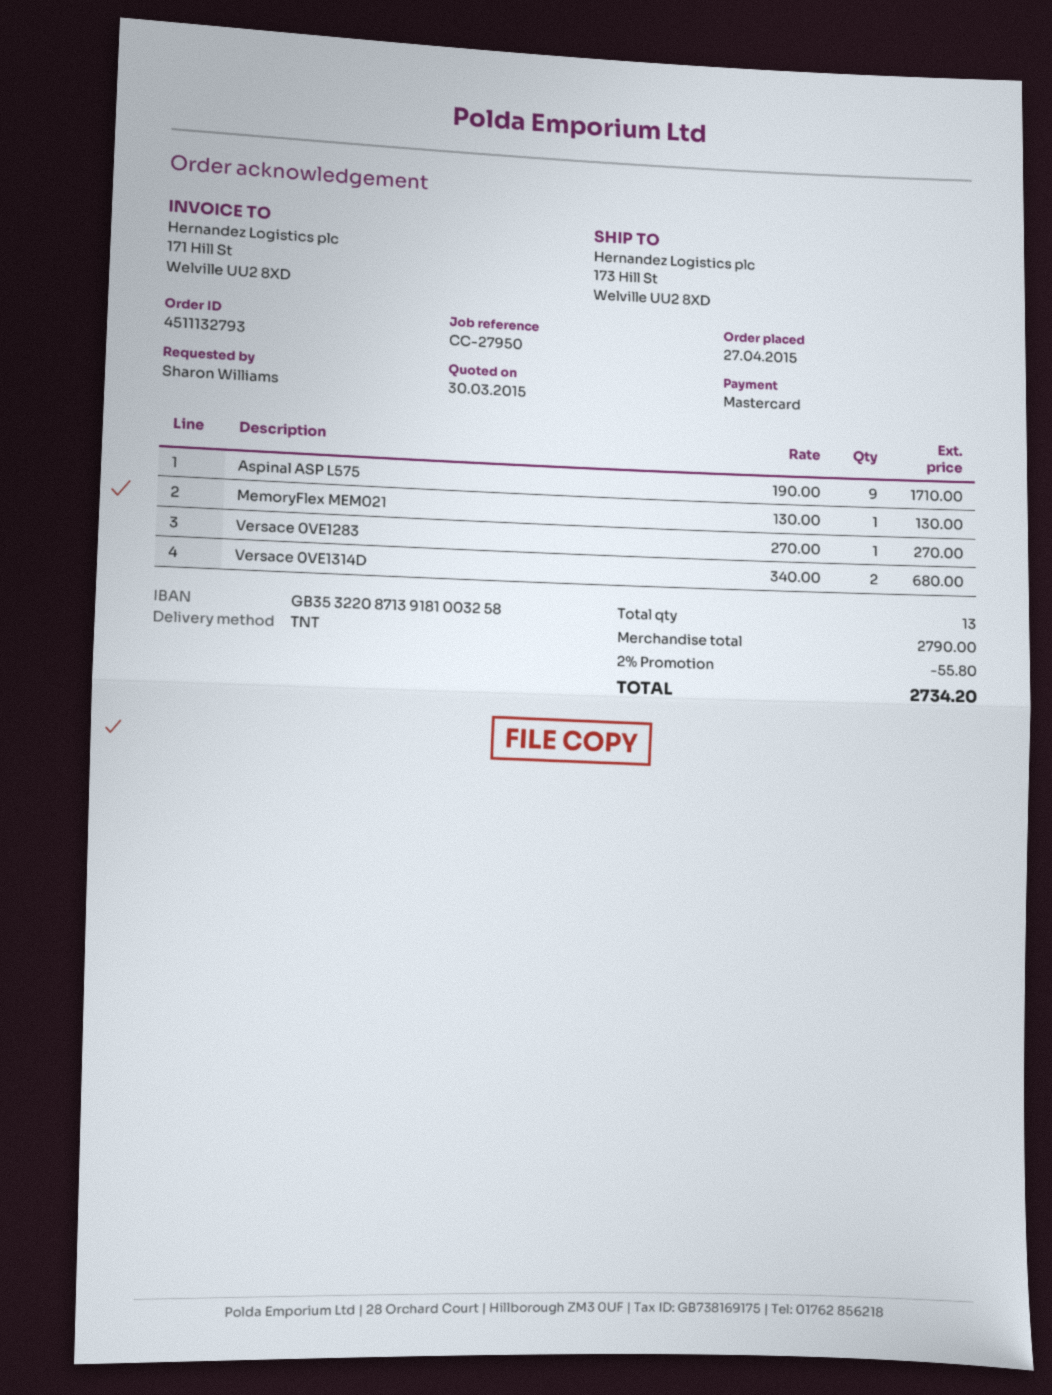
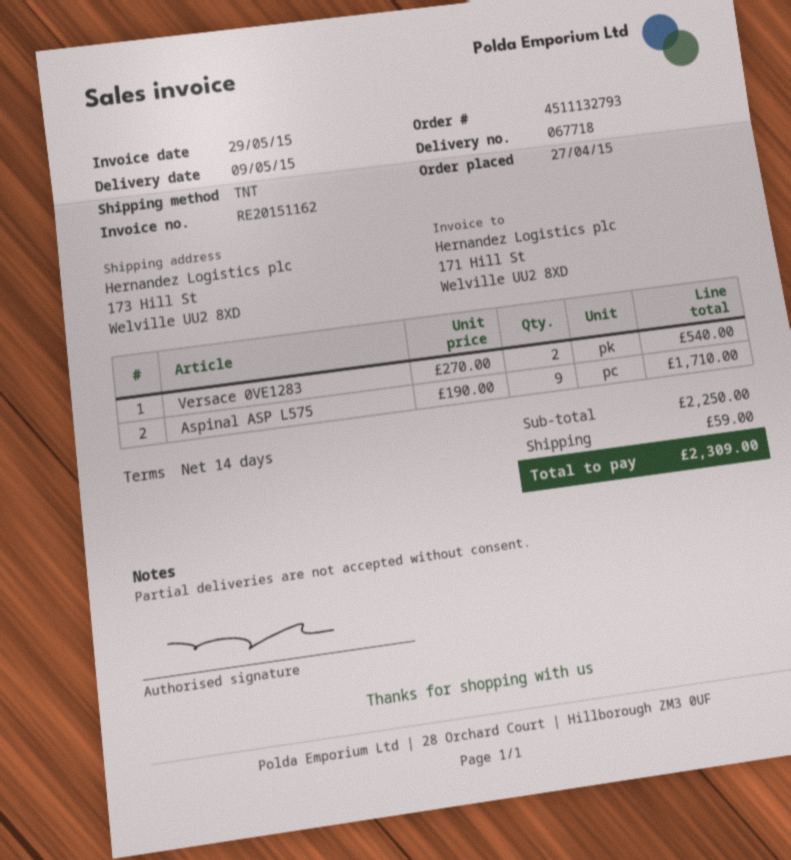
MemoryFlex MEM021: 1 x 130.00 = 130.00 -> none
Versace 0VE1283: 1 x 270.00 = 270.00 -> 2 x 270.00 = 540.00
Versace 0VE1314D: 2 x 340.00 = 680.00 -> none
subtotal: 2790.00 -> 2250.00
discount: 2% = 55.80 -> none
shipping: none -> 59.00
total: 2734.20 -> 2309.00

